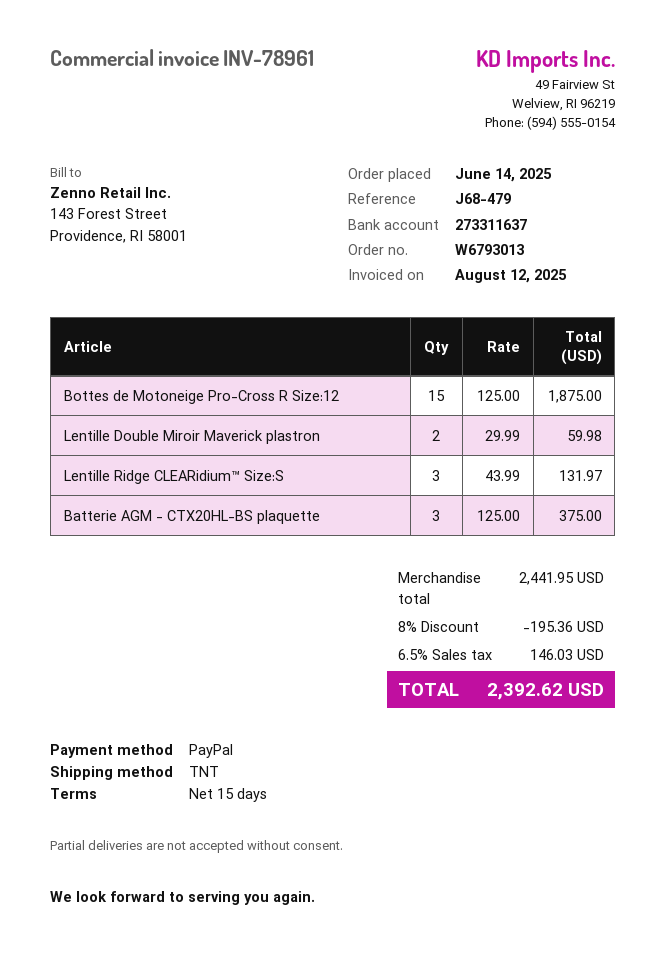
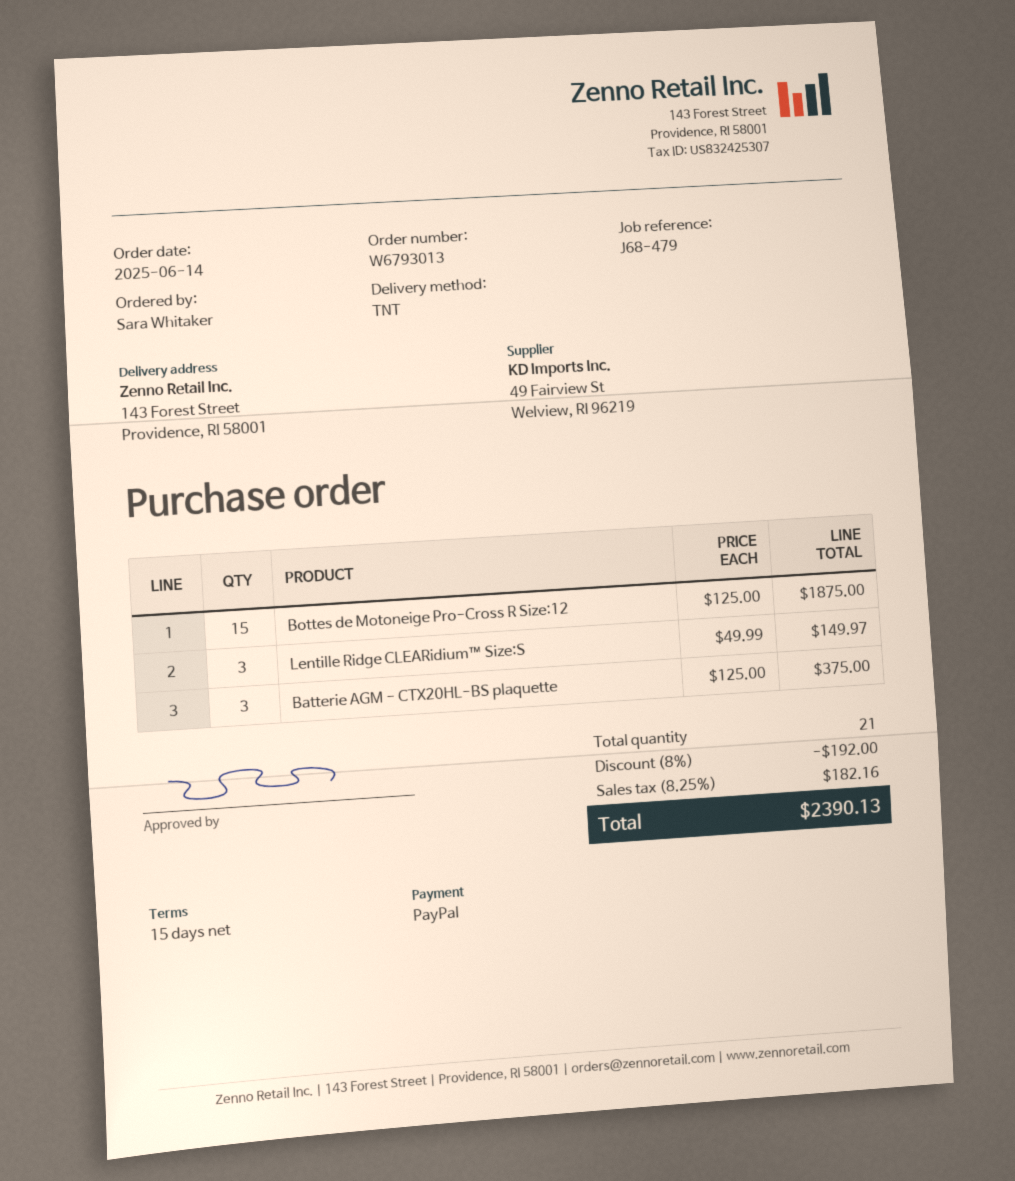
Lentille Double Miroir Maverick plastron: 2 x 29.99 = 59.98 -> none
Lentille Ridge CLEARidium™ Size:S: 3 x 43.99 = 131.97 -> 3 x 49.99 = 149.97
discount: 8% = 195.36 -> 8% = 192.00
tax: 6.5% = 146.03 -> 8.25% = 182.16
total: 2392.62 -> 2390.13

